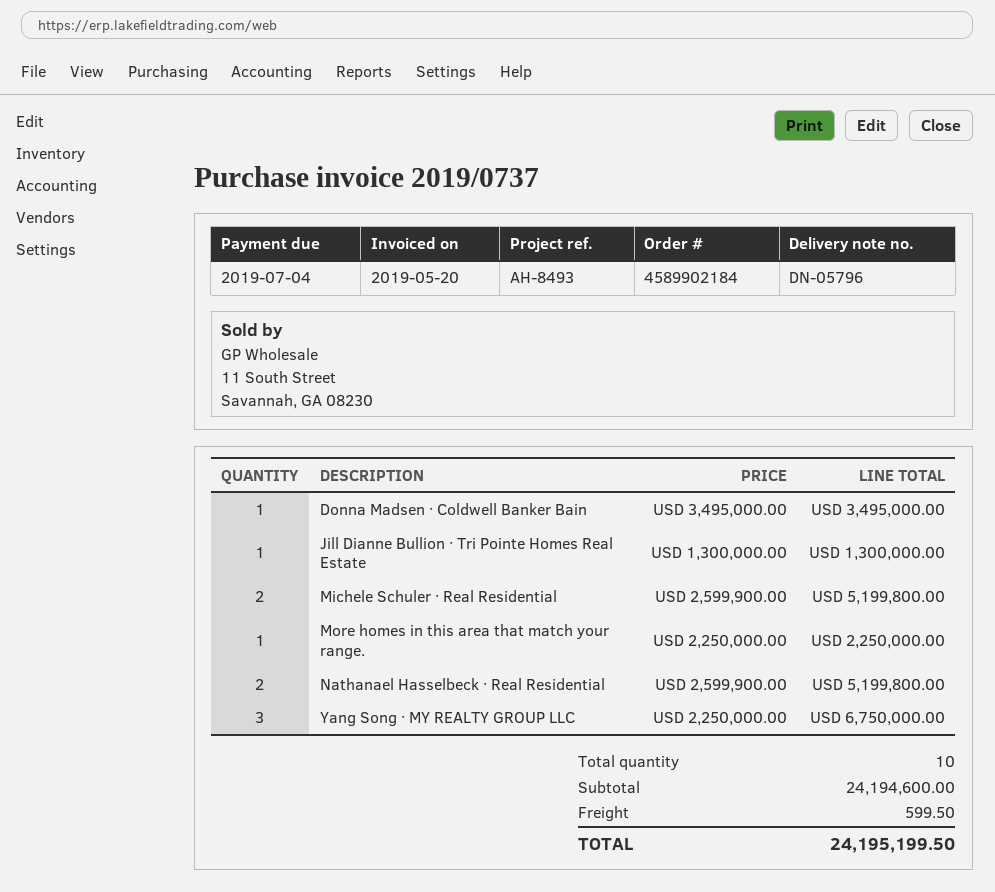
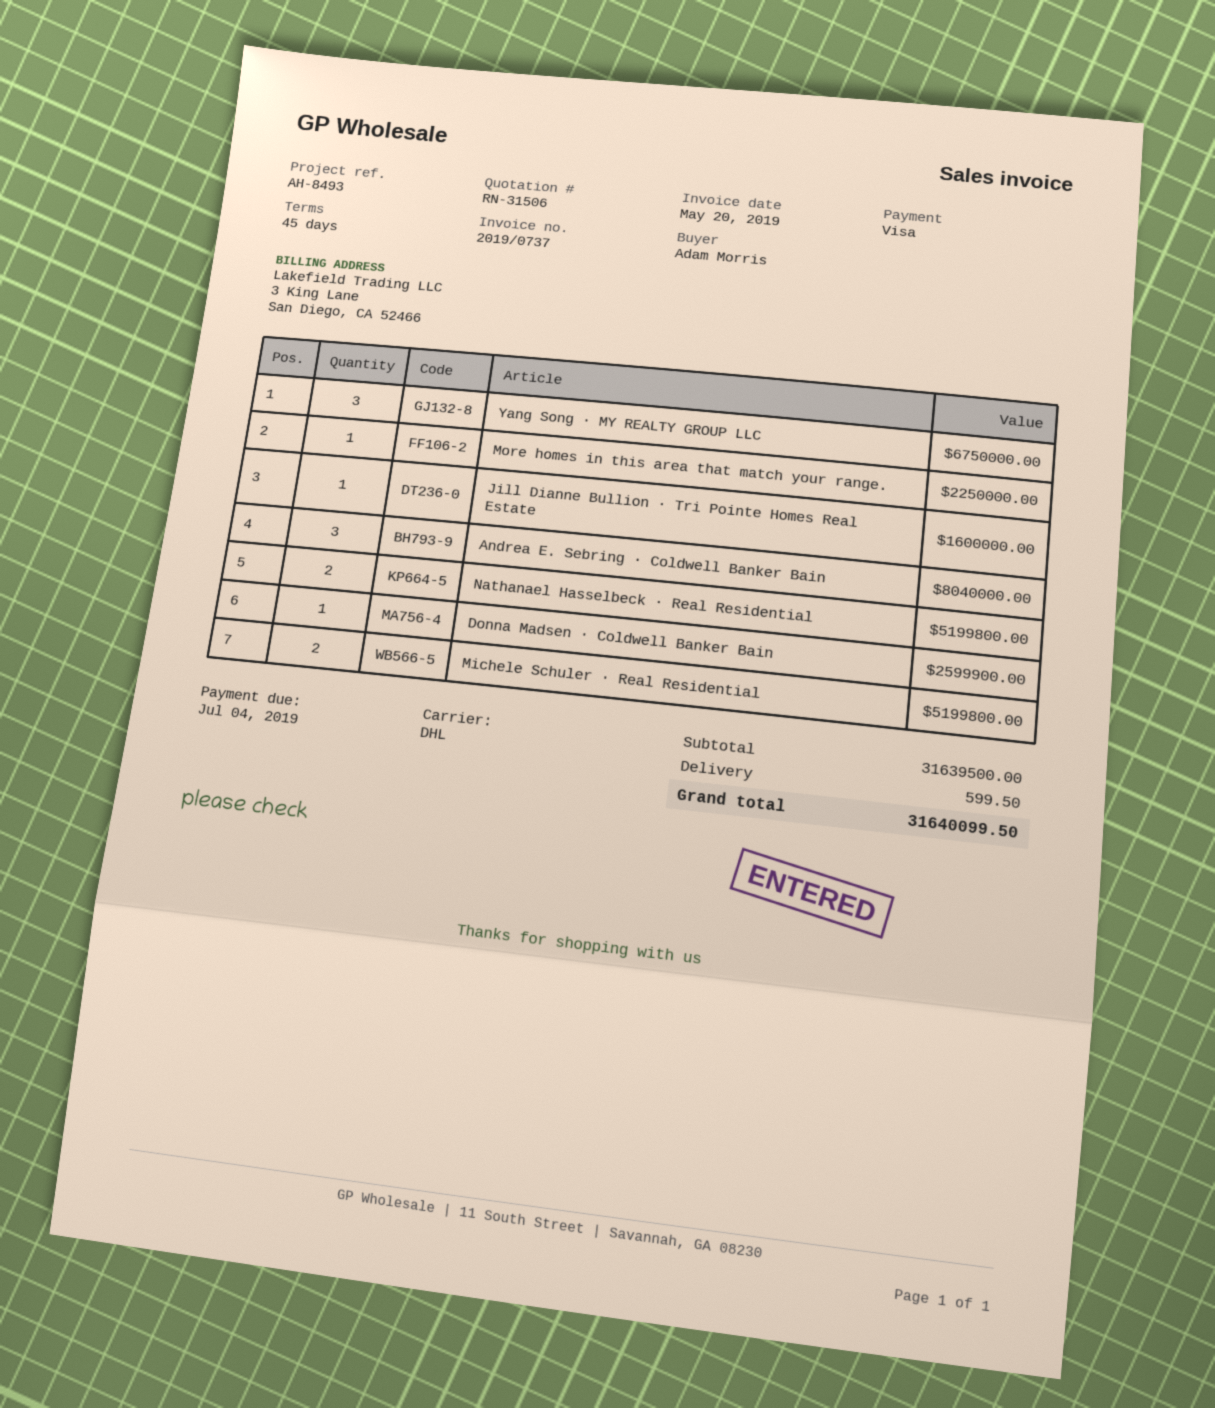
Donna Madsen · Coldwell Banker Bain: 1 for 3495000.00 -> 1 for 2599900.00
Jill Dianne Bullion · Tri Pointe Homes Real Estate: 1 for 1300000.00 -> 1 for 1600000.00
Andrea E. Sebring · Coldwell Banker Bain: none -> 3 for 8040000.00
subtotal: 24194600.00 -> 31639500.00
total: 24195199.50 -> 31640099.50

